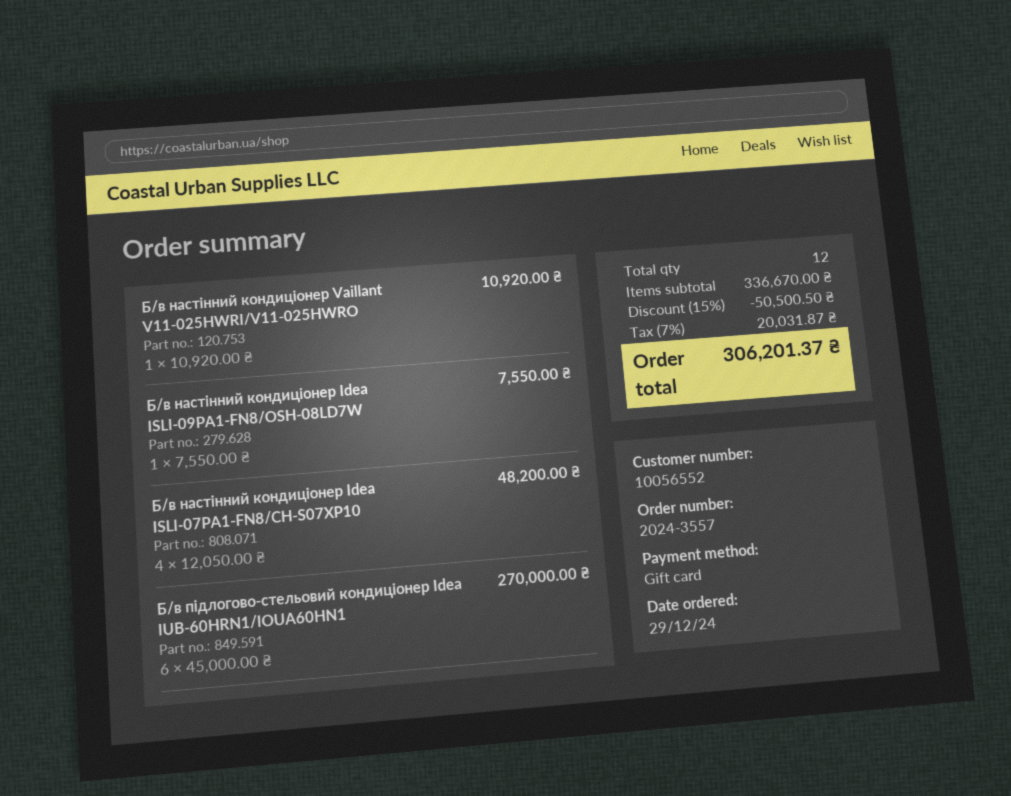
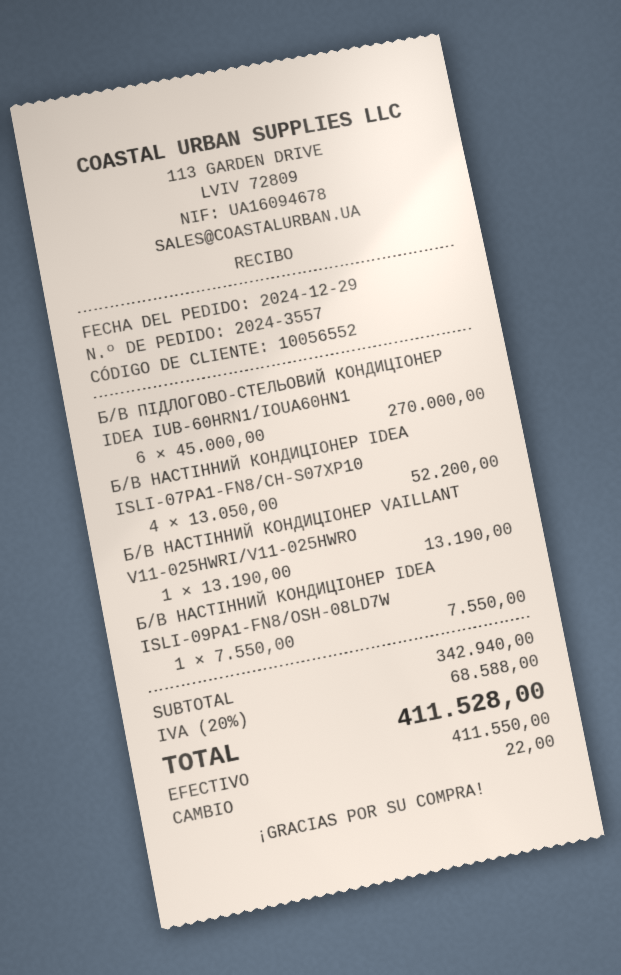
payment method: gift card -> cash
Б/в настінний кондиціонер Vaillant V11-025HWRI/V11-025HWRO: 1 x 10920.00 = 10920.00 -> 1 x 13190.00 = 13190.00
Б/в настінний кондиціонер Idea ISLI-07PA1-FN8/CH-S07XP10: 4 x 12050.00 = 48200.00 -> 4 x 13050.00 = 52200.00
subtotal: 336670.00 -> 342940.00
discount: 15% = 50500.50 -> none
tax: 7% = 20031.87 -> 20% = 68588.00
total: 306201.37 -> 411528.00

